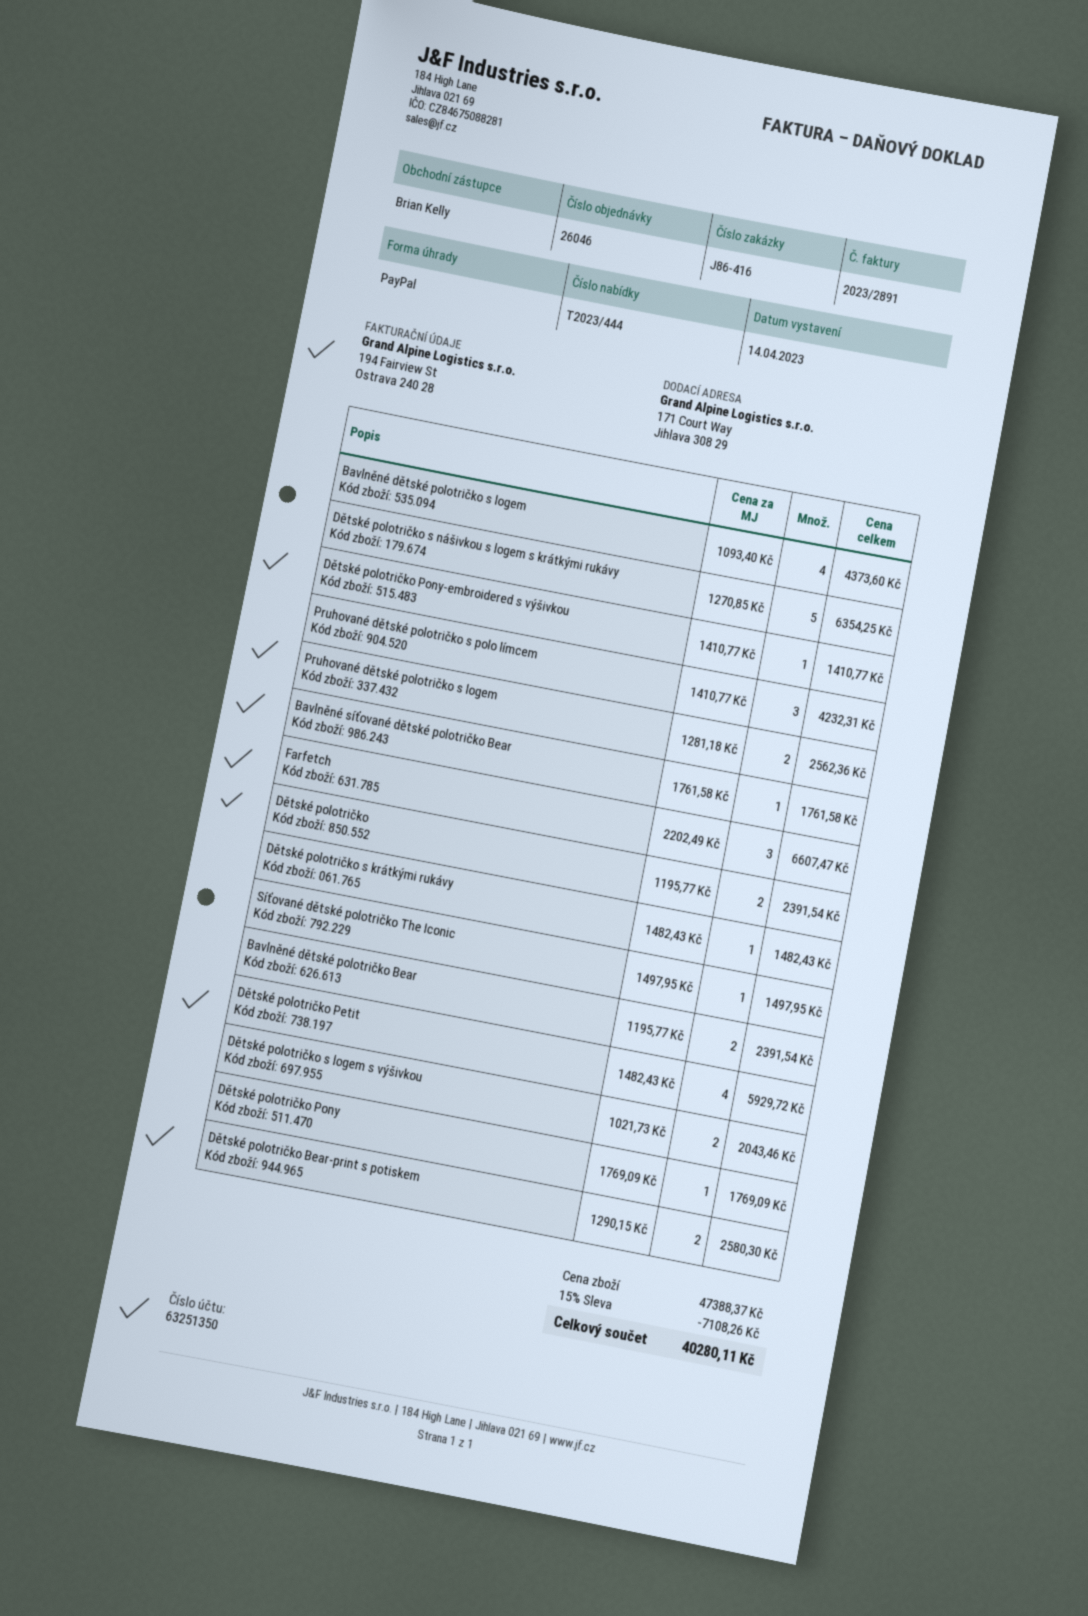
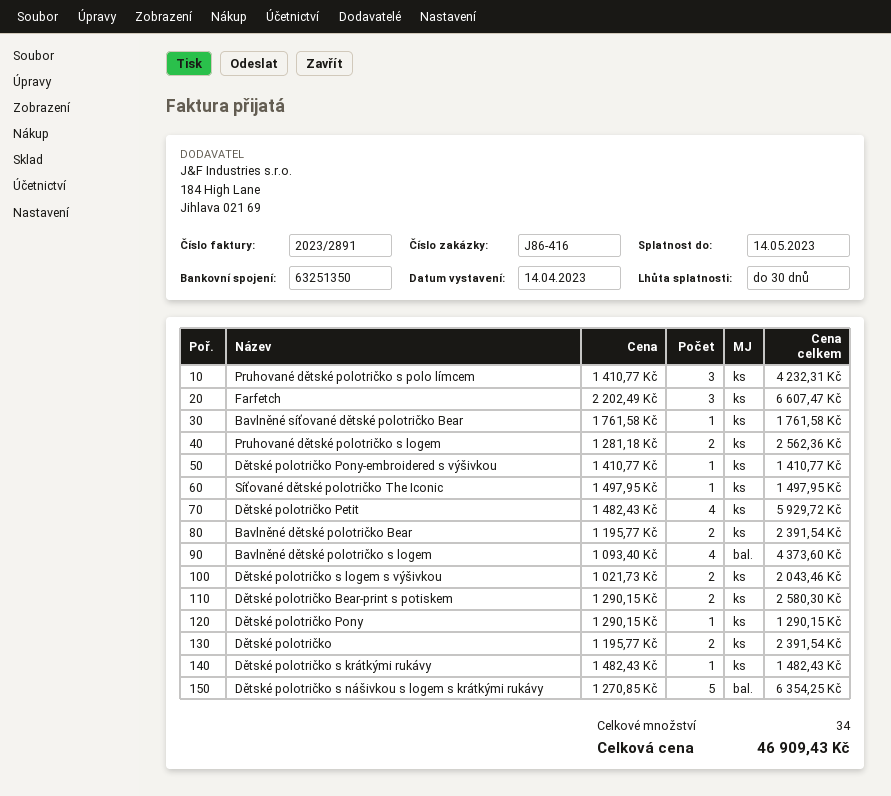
Dětské polotričko Pony: 1 x 1769.09 = 1769.09 -> 1 x 1290.15 = 1290.15
discount: 15% = 7108.26 -> none
total: 40280.11 -> 46909.43

